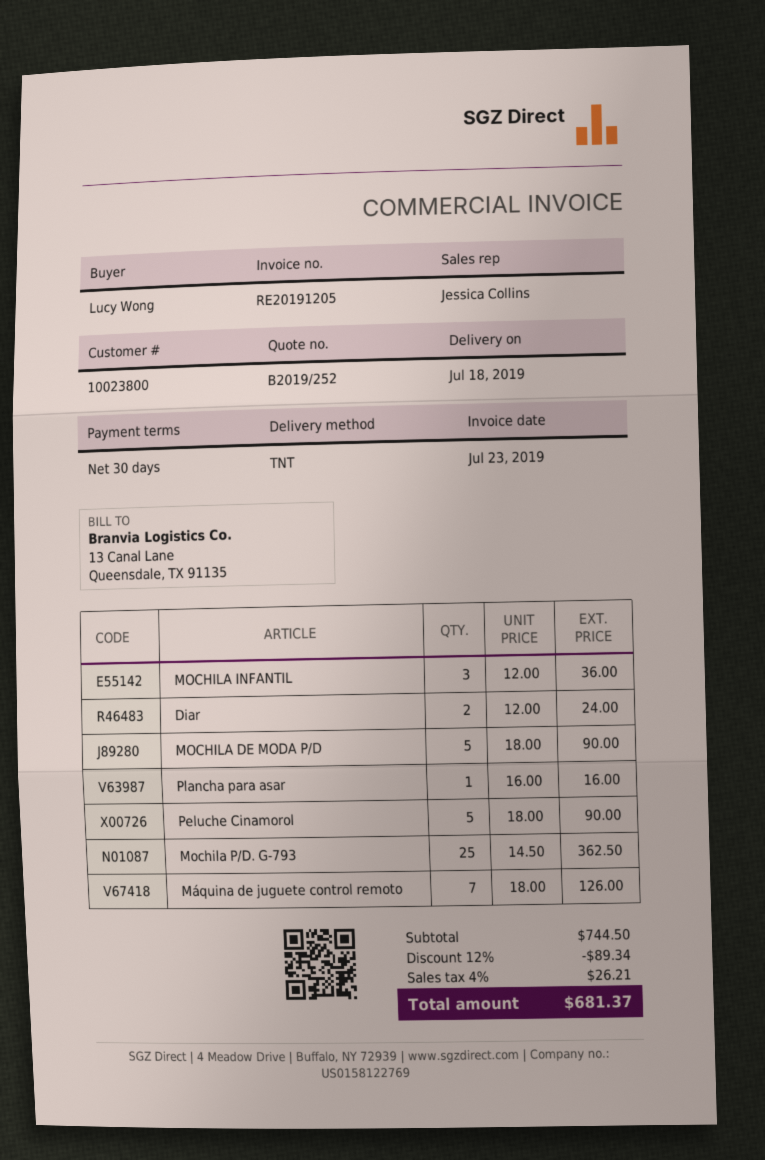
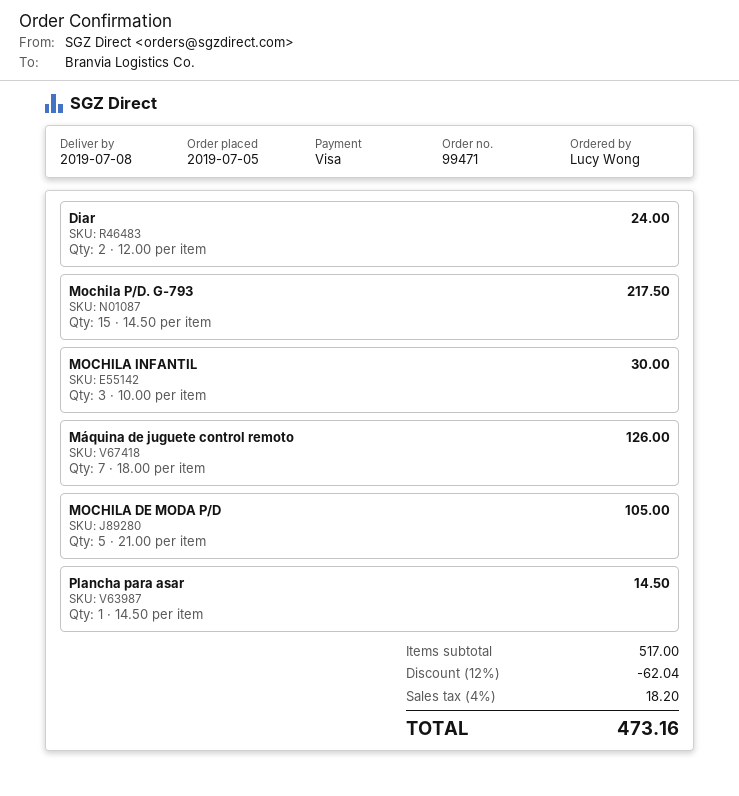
delivery date: 2019-07-18 -> 2019-07-08
MOCHILA INFANTIL: 3 x 12.00 = 36.00 -> 3 x 10.00 = 30.00
MOCHILA DE MODA P/D: 5 x 18.00 = 90.00 -> 5 x 21.00 = 105.00
Plancha para asar: 1 x 16.00 = 16.00 -> 1 x 14.50 = 14.50
Peluche Cinamorol: 5 x 18.00 = 90.00 -> none
Mochila P/D. G-793: 25 x 14.50 = 362.50 -> 15 x 14.50 = 217.50
subtotal: 744.50 -> 517.00
discount: 12% = 89.34 -> 12% = 62.04
tax: 4% = 26.21 -> 4% = 18.20
total: 681.37 -> 473.16

